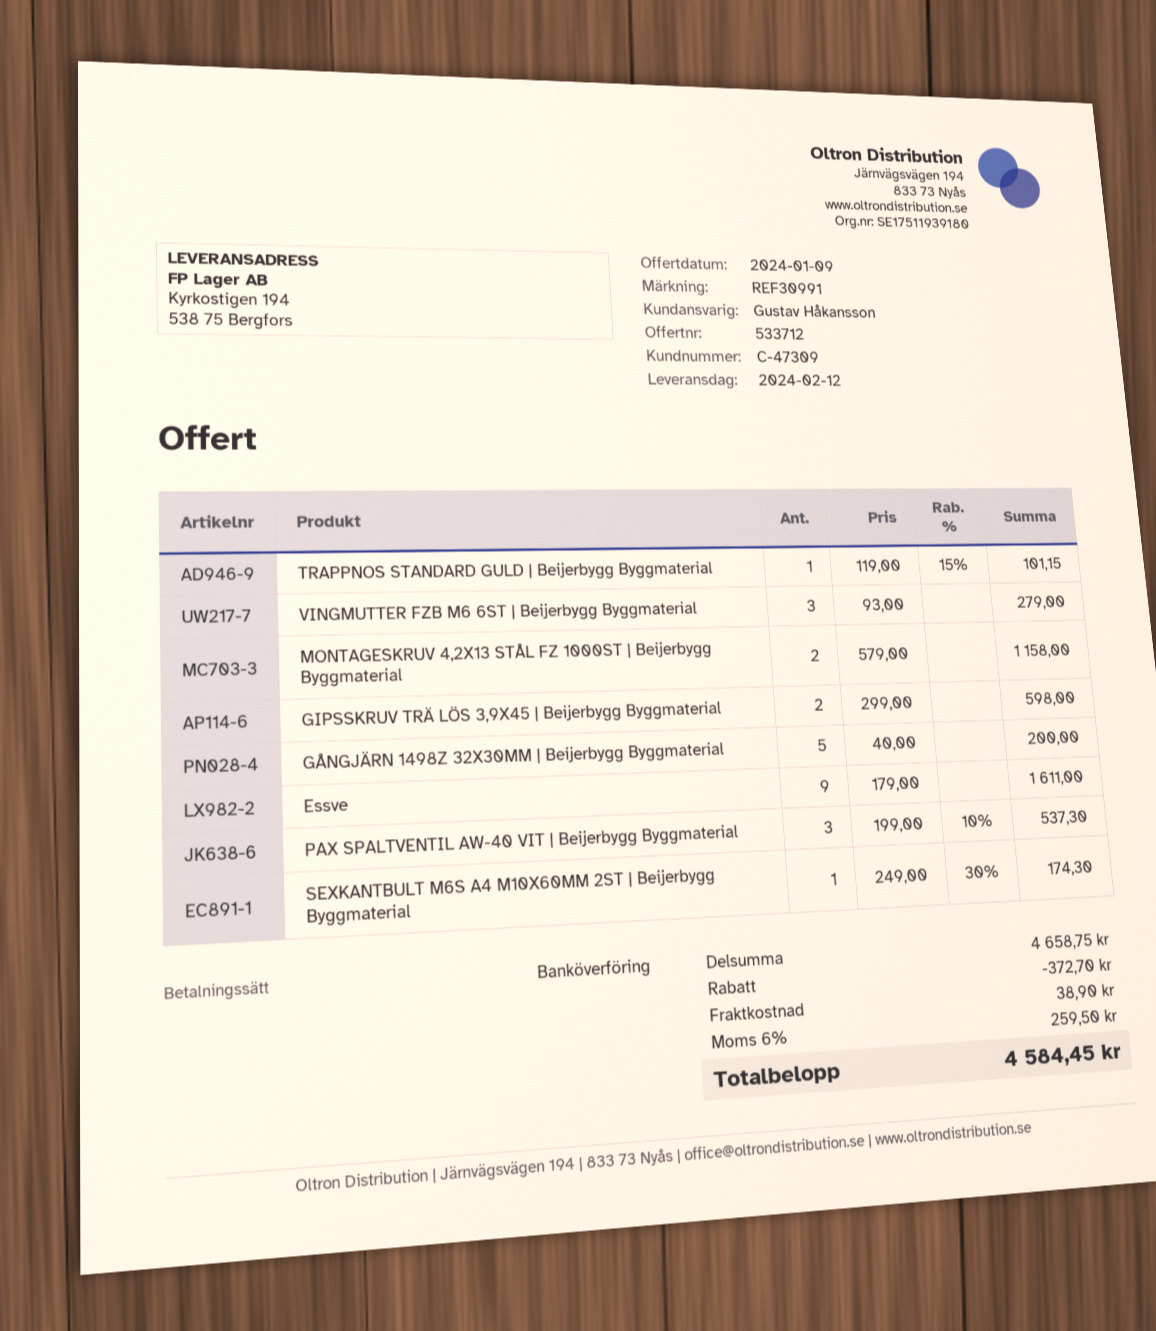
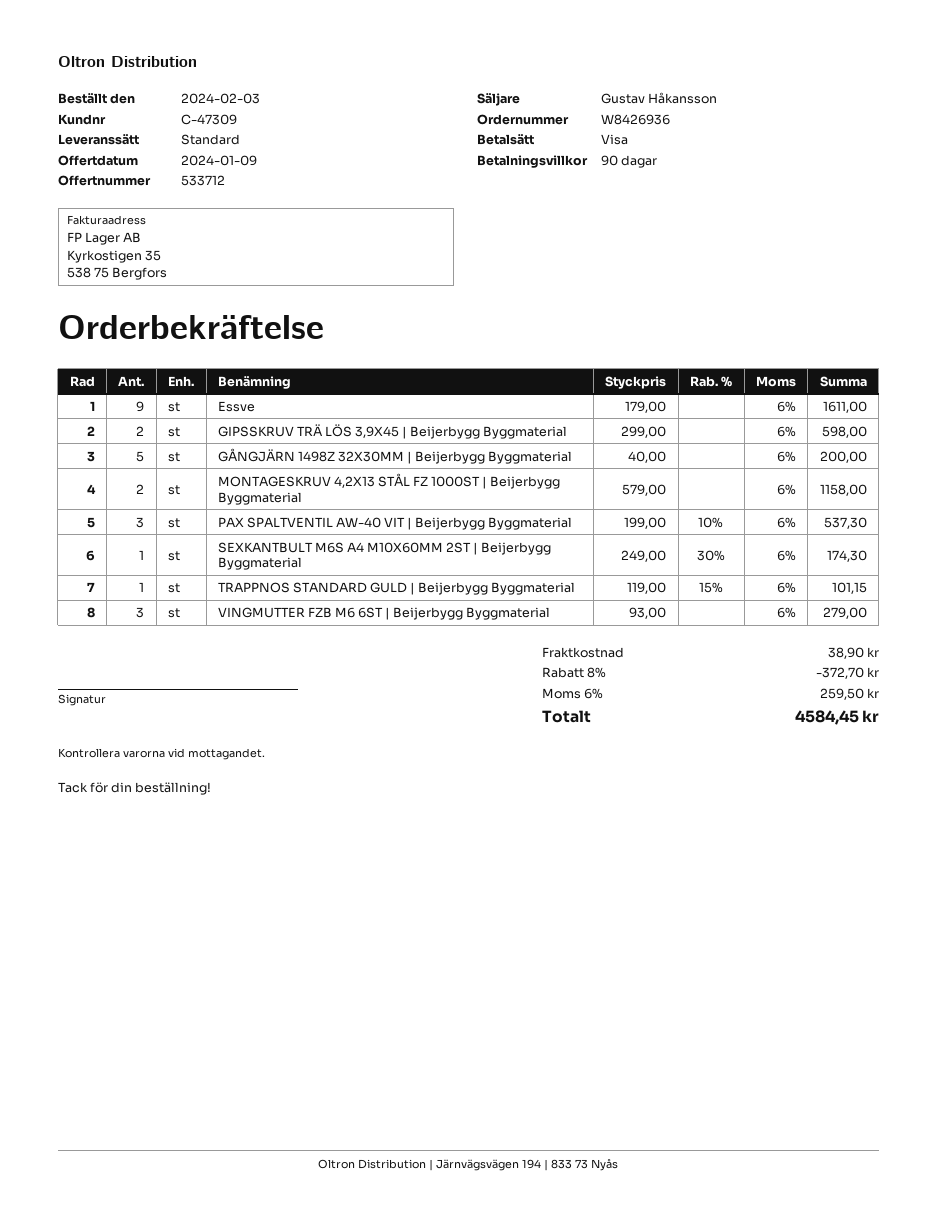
payment method: bank transfer -> Visa

